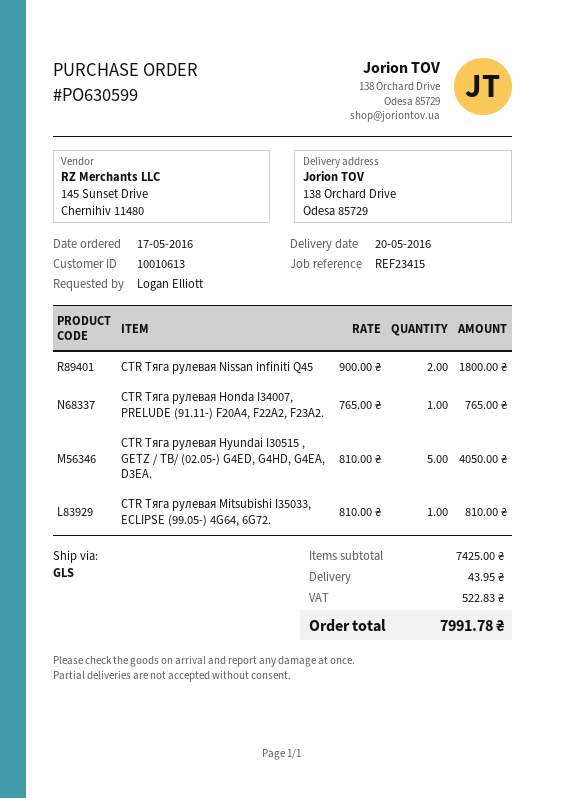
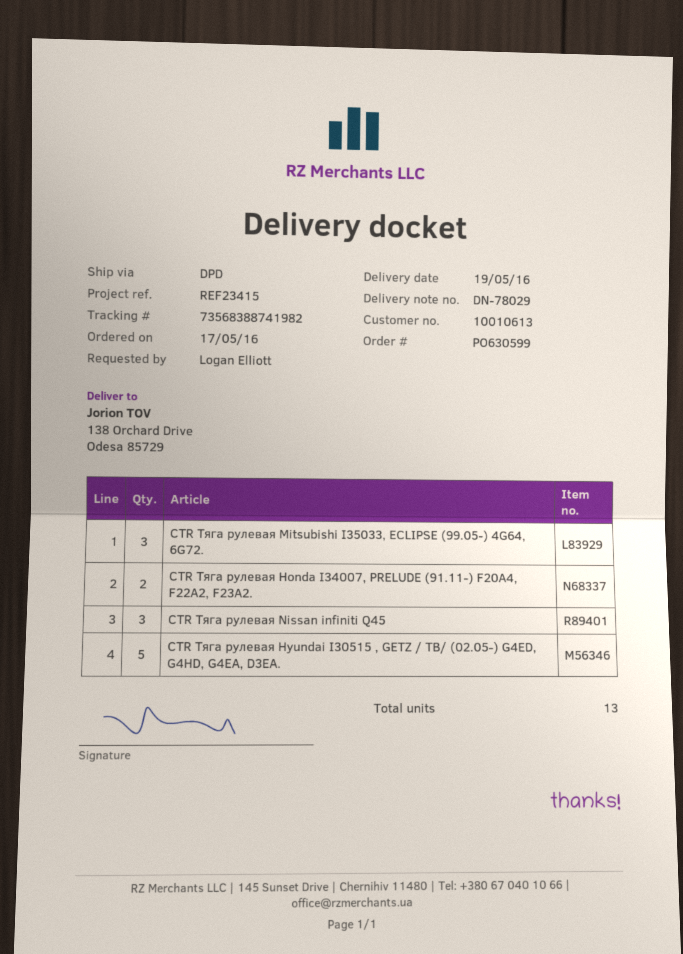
delivery date: 2016-05-20 -> 2016-05-19
shipping method: GLS -> DPD
CTR Тяга рулевая Nissan infiniti Q45: 2 -> 3
CTR Тяга рулевая Honda I34007, PRELUDE (91.11-) F20A4, F22A2, F23A2.: 1 -> 2
CTR Тяга рулевая Mitsubishi I35033, ECLIPSE (99.05-) 4G64, 6G72.: 1 -> 3

